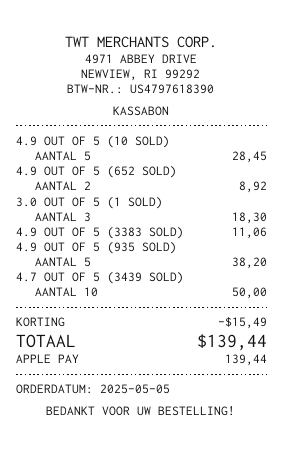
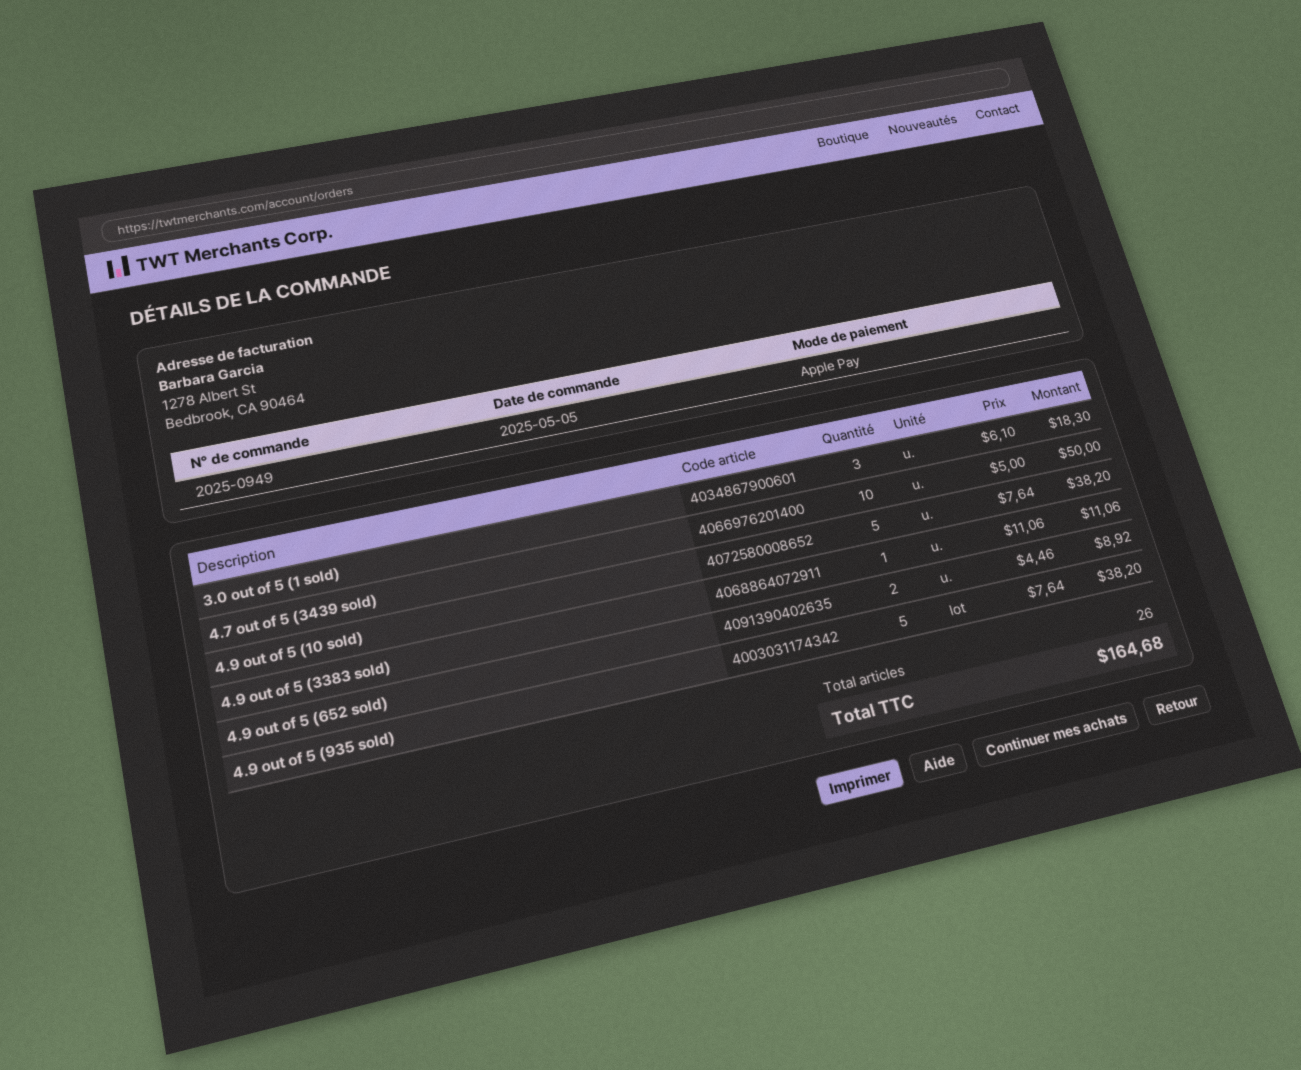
4.9 OUT OF 5 (10 SOLD): 5 for 28.45 -> 5 for 38.20
discount: 15.49 -> none
total: 139.44 -> 164.68

